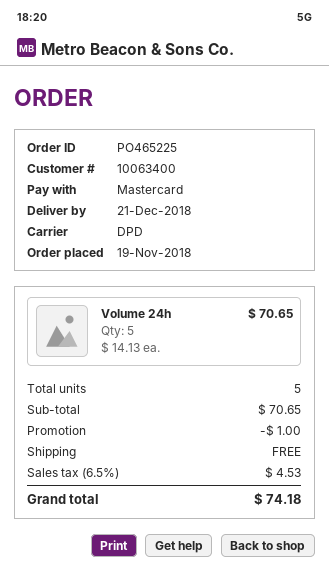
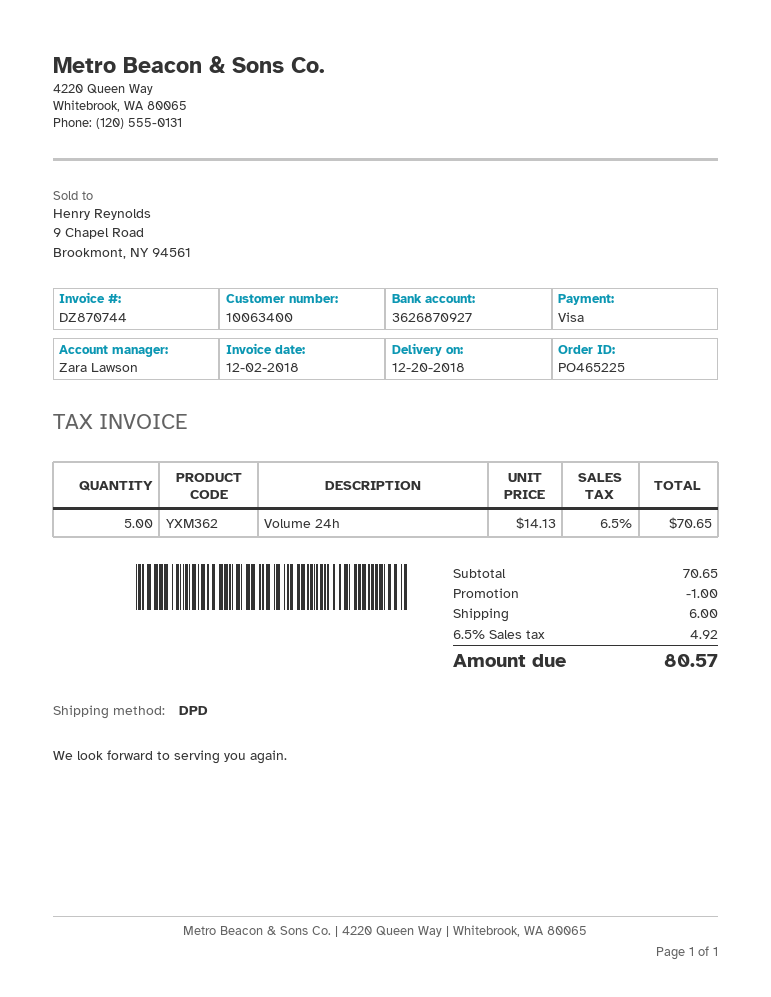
delivery date: 2018-12-21 -> 2018-12-20
payment method: Mastercard -> Visa
shipping: 0.00 -> 6.00
tax: 6.5% = 4.53 -> 6.5% = 4.92
total: 74.18 -> 80.57

